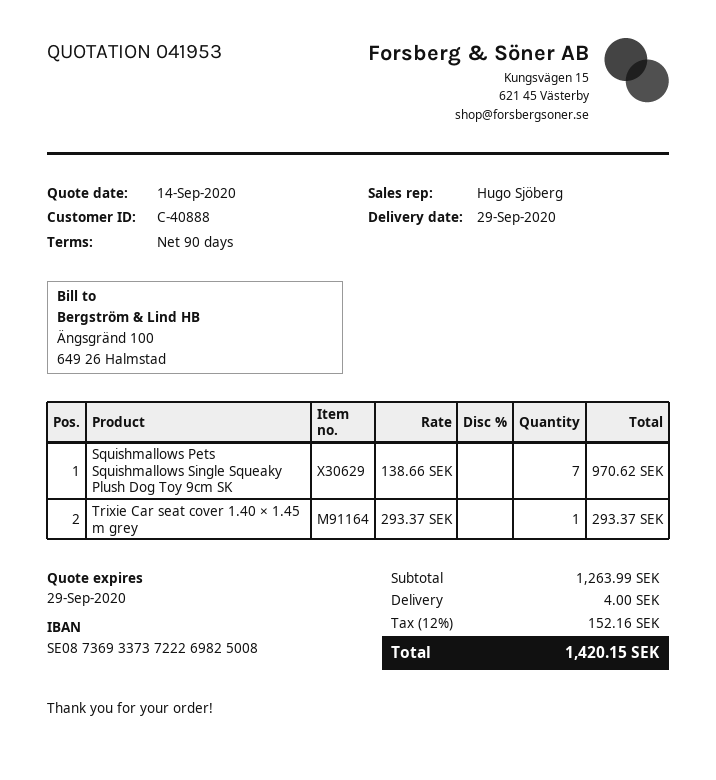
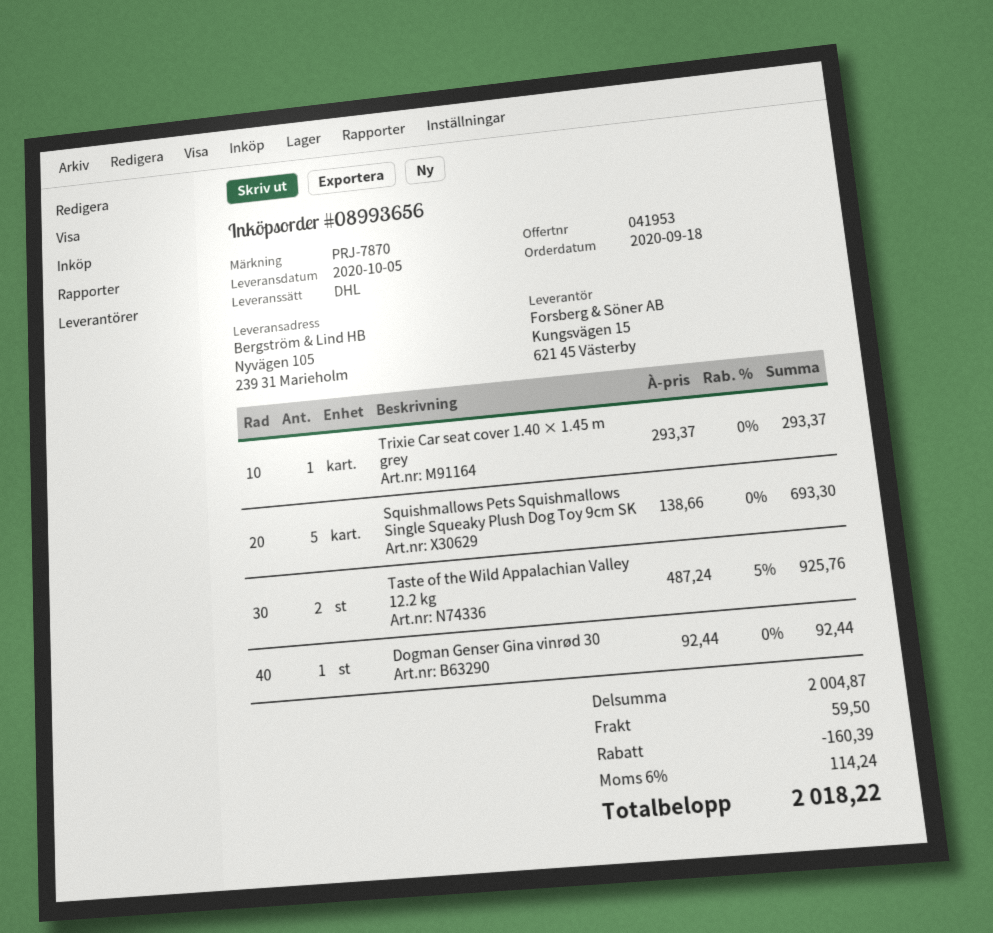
delivery date: 2020-09-29 -> 2020-10-05
Squishmallows Pets Squishmallows Single Squeaky Plush Dog Toy 9cm SK: 7 x 138.66 = 970.62 -> 5 x 138.66 = 693.30
Taste of the Wild Appalachian Valley 12.2 kg: none -> 2 x 487.24 - 5% = 925.76
Dogman Genser Gina vinrød 30: none -> 1 x 92.44 = 92.44
subtotal: 1263.99 -> 2004.87
discount: none -> 160.39
shipping: 4.00 -> 59.50
tax: 12% = 152.16 -> 6% = 114.24
total: 1420.15 -> 2018.22

